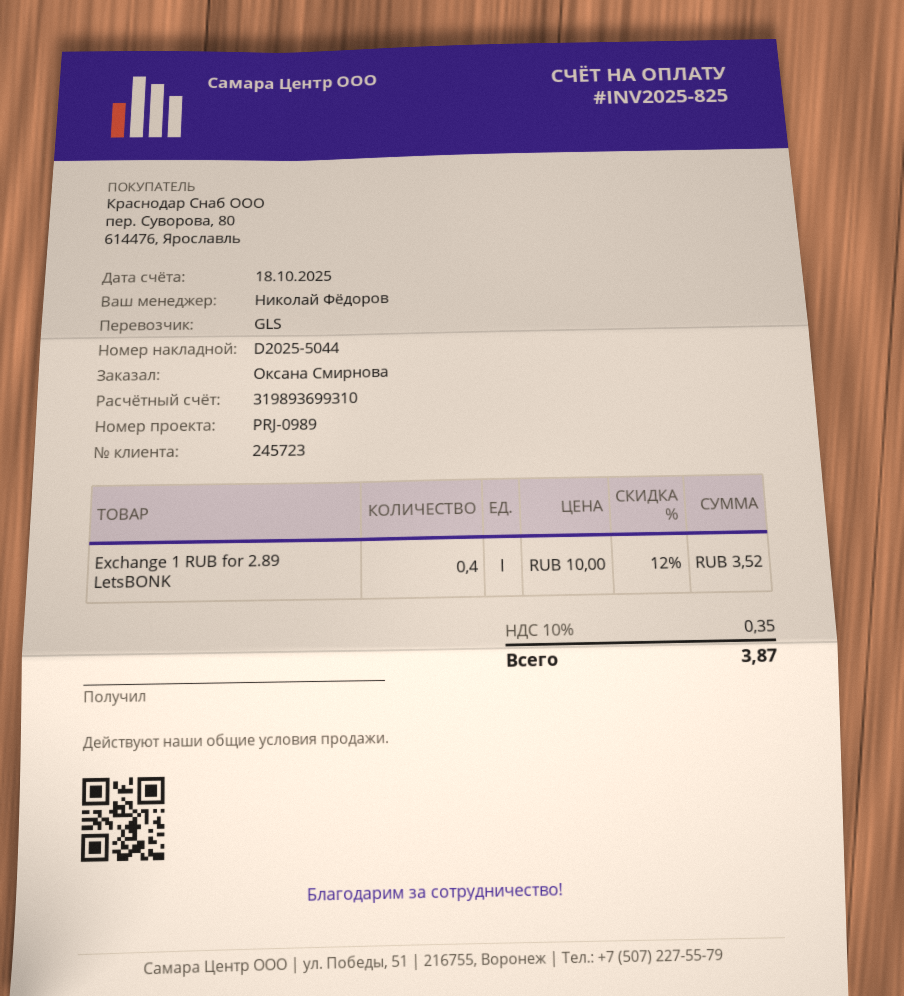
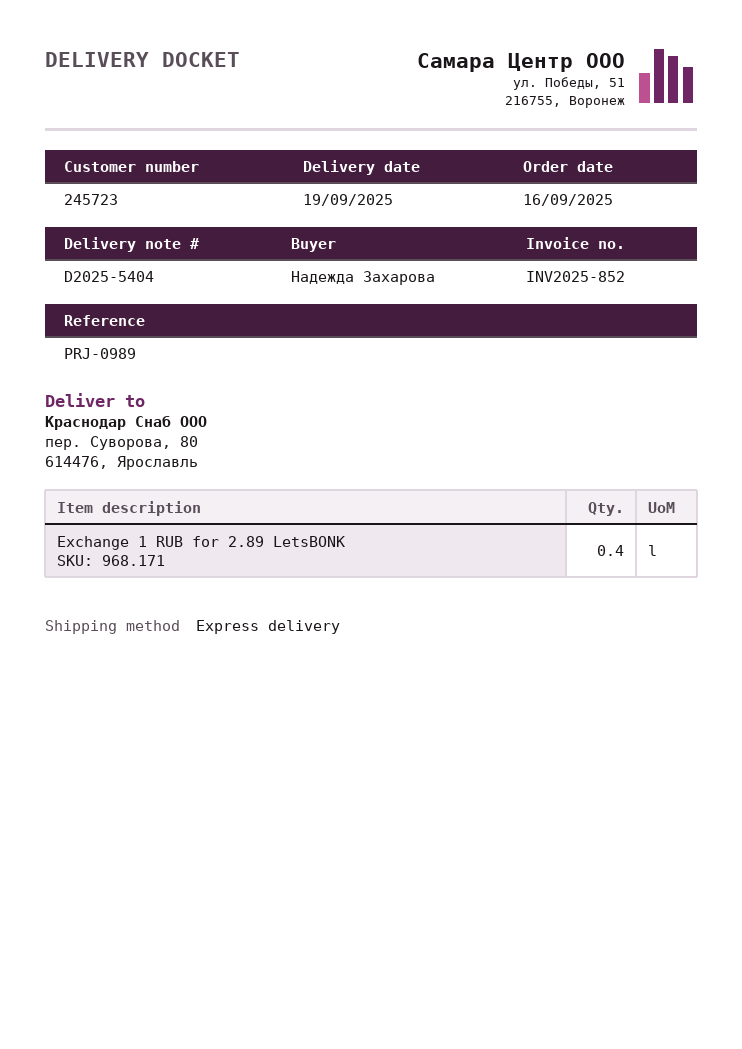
delivery note number: D2025-5044 -> D2025-5404
invoice number: INV2025-825 -> INV2025-852
ordered by: Оксана Смирнова -> Надежда Захарова
shipping method: GLS -> express

